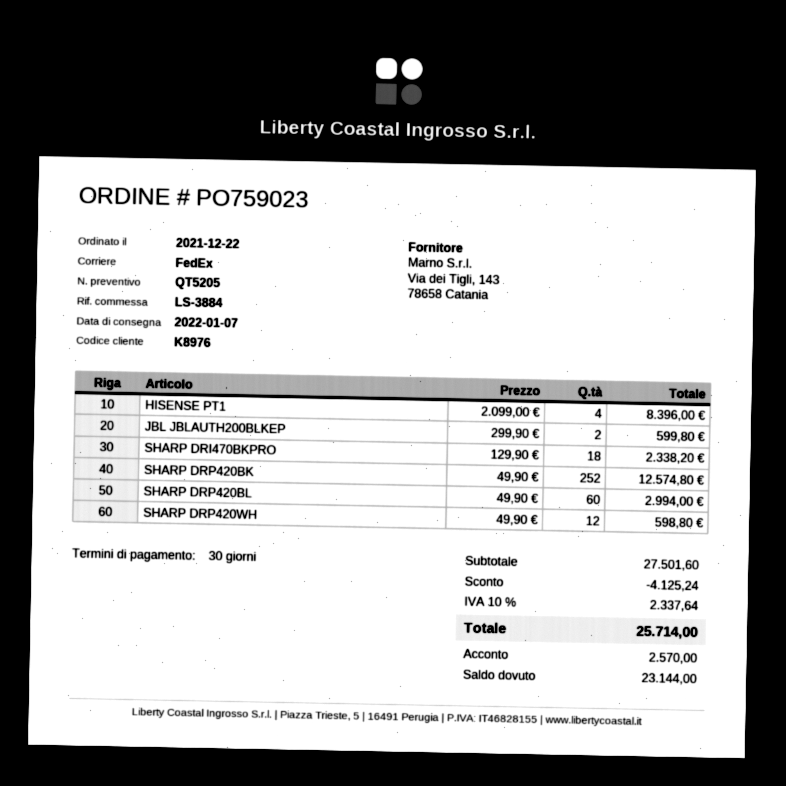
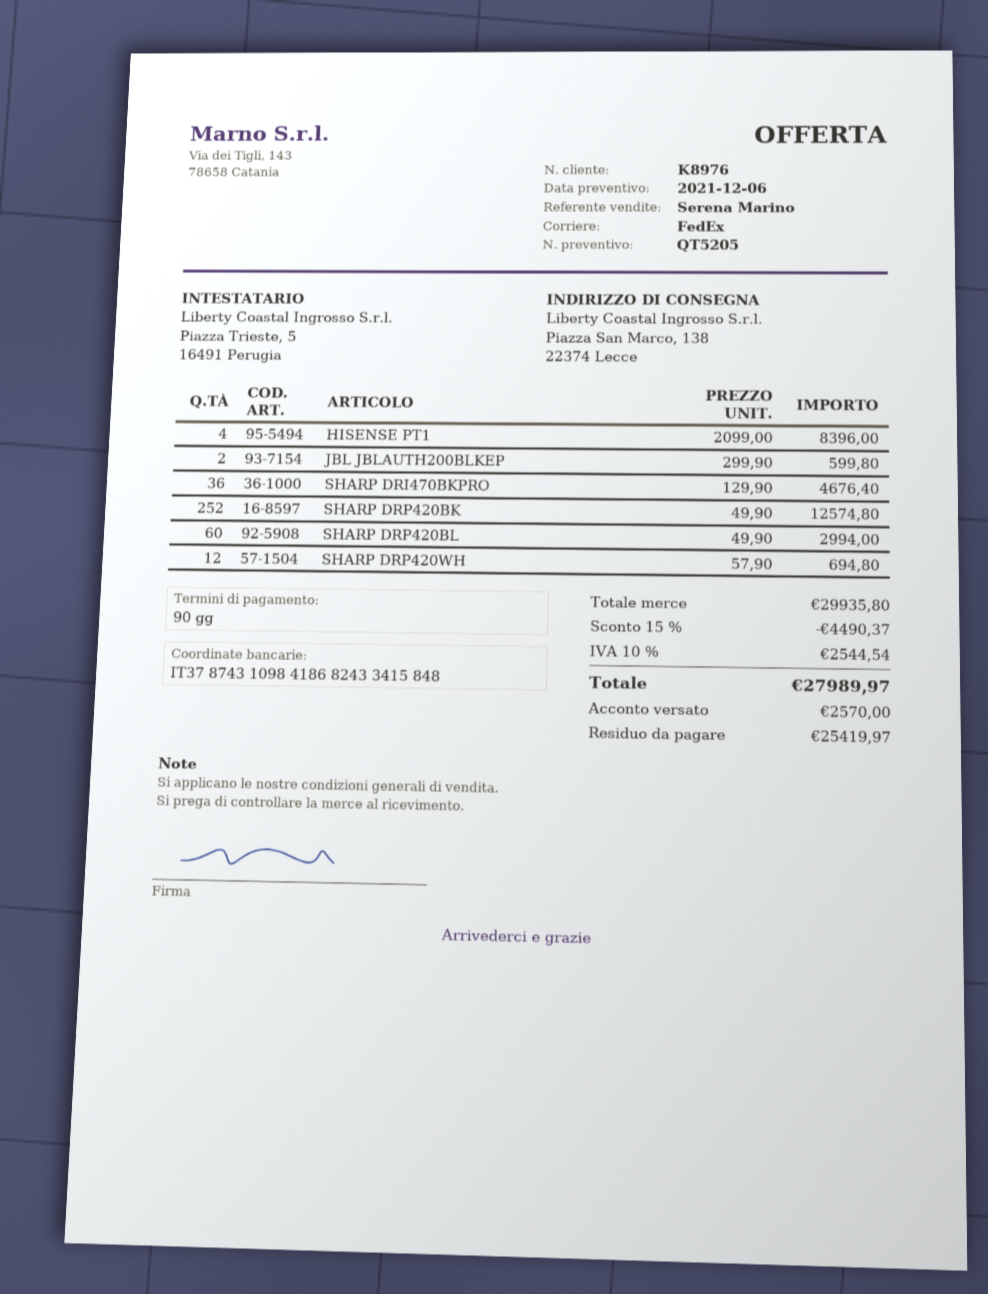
payment terms: 30 days -> 90 days
SHARP DRI470BKPRO: 18 x 129.90 = 2338.20 -> 36 x 129.90 = 4676.40
SHARP DRP420WH: 12 x 49.90 = 598.80 -> 12 x 57.90 = 694.80
subtotal: 27501.60 -> 29935.80
discount: 4125.24 -> 4490.37
tax: 10% = 2337.64 -> 10% = 2544.54
total: 25714.00 -> 27989.97
balance: 23144.00 -> 25419.97

